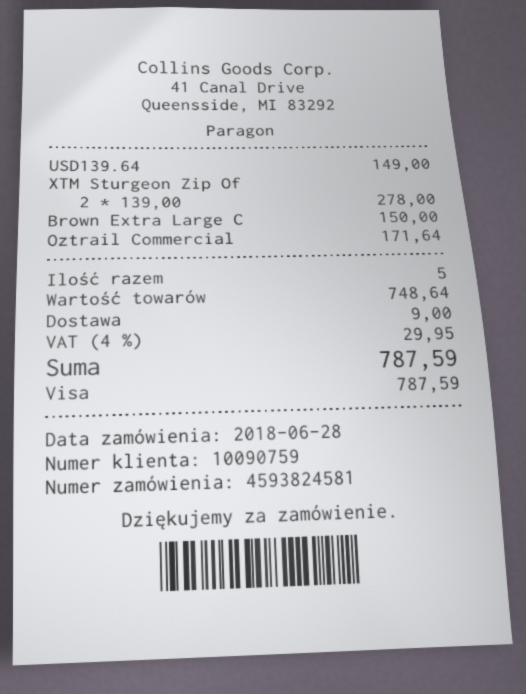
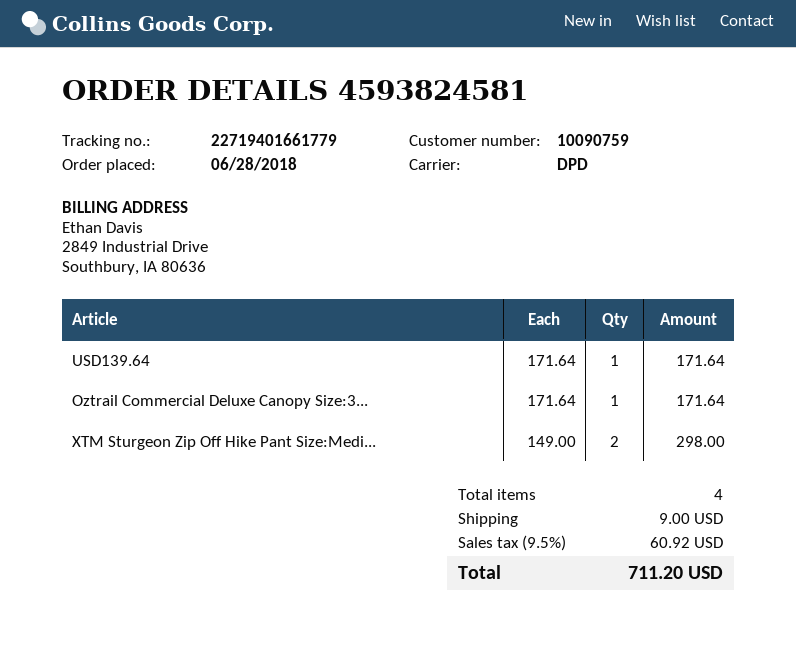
USD139.64: 1 x 149.00 = 149.00 -> 1 x 171.64 = 171.64
XTM Sturgeon Zip Of: 2 x 139.00 = 278.00 -> 2 x 149.00 = 298.00
Brown Extra Large C: 1 x 150.00 = 150.00 -> none
total quantity: 5 -> 4
tax: 4% = 29.95 -> 9.5% = 60.92
total: 787.59 -> 711.20

